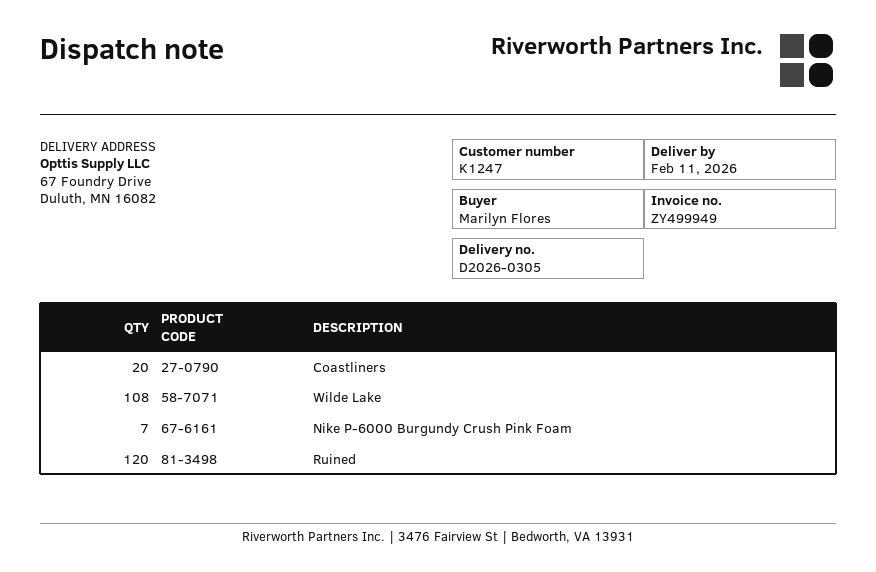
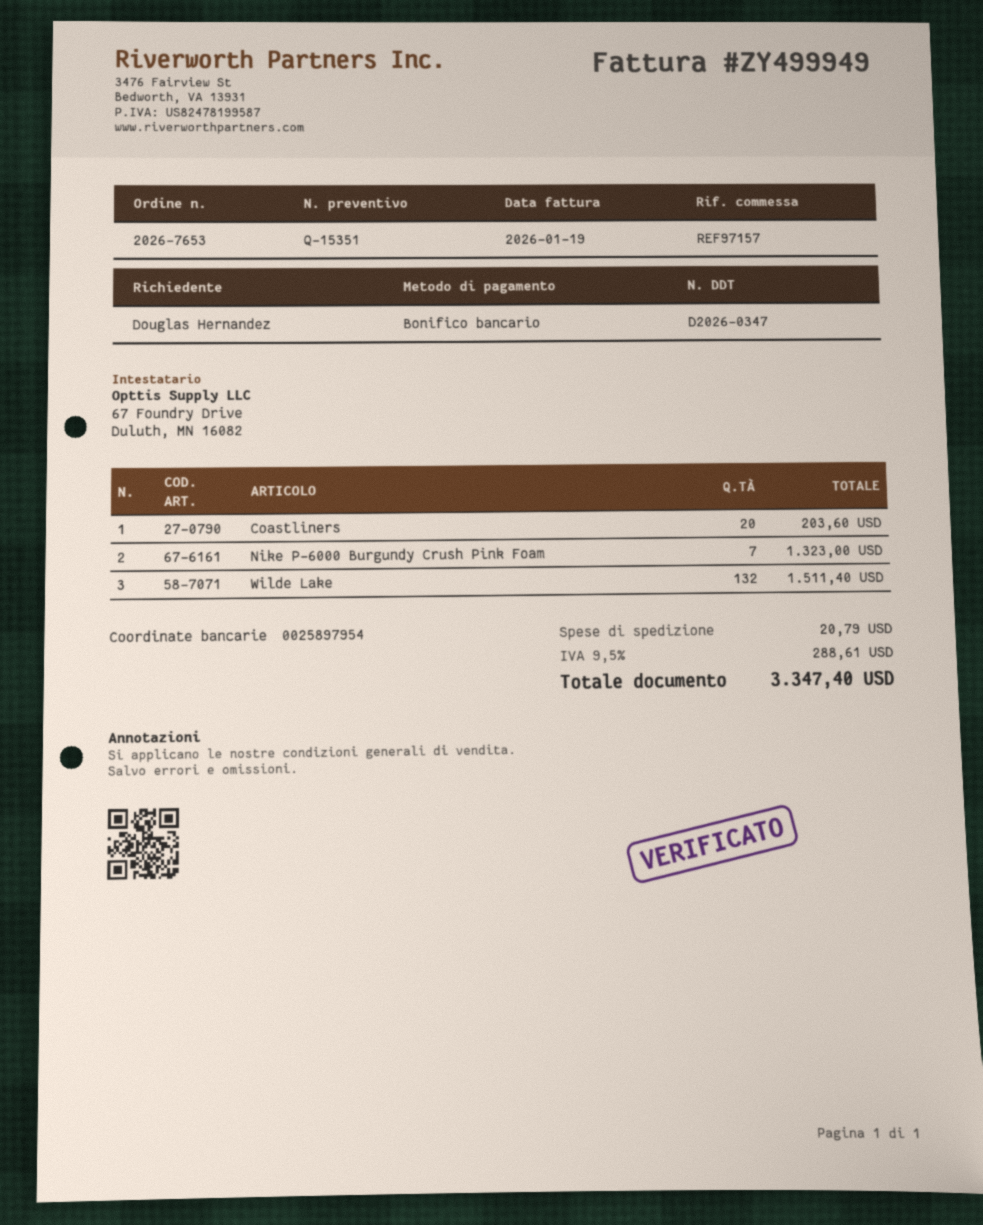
delivery note number: D2026-0305 -> D2026-0347
ordered by: Marilyn Flores -> Douglas Hernandez
Wilde Lake: 108 -> 132
Ruined: 120 -> none

